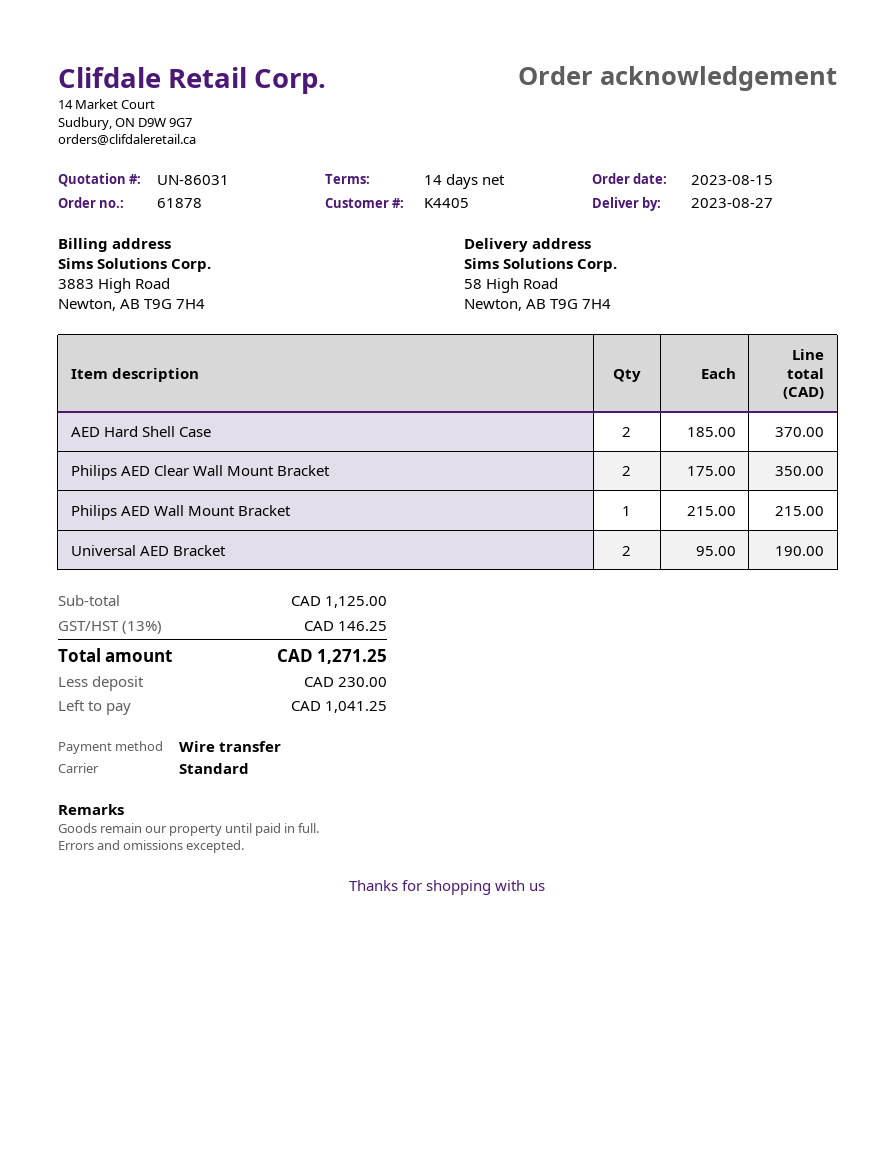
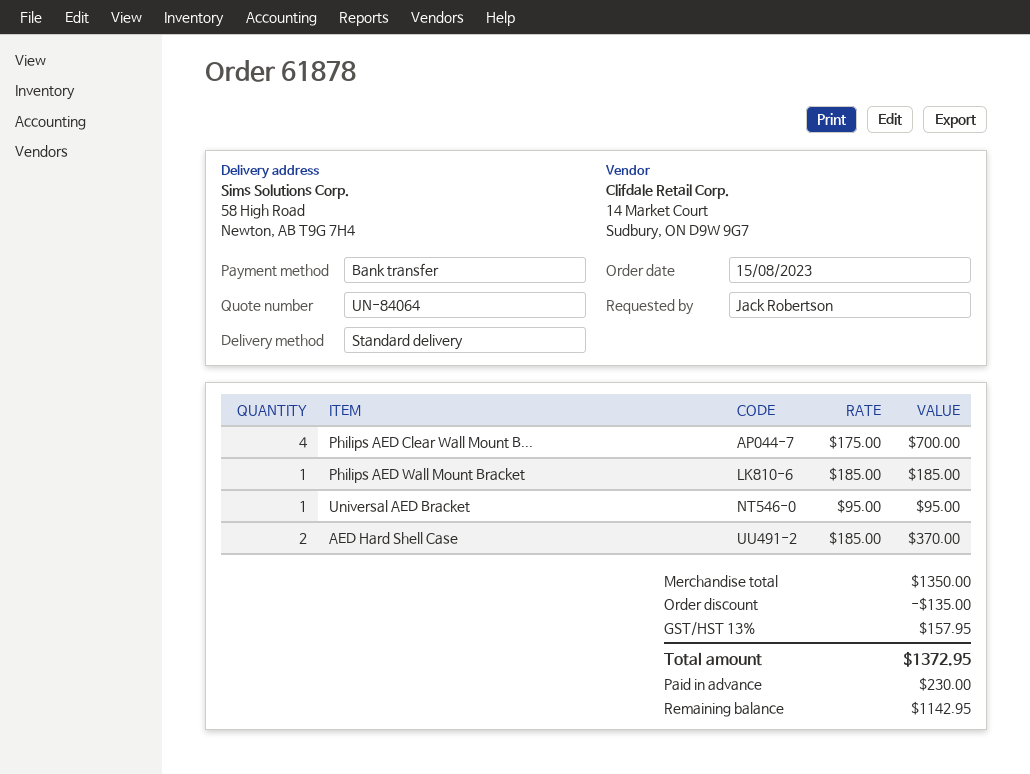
quote number: UN-86031 -> UN-84064
Philips AED Clear Wall Mount Bracket: 2 x 175.00 = 350.00 -> 4 x 175.00 = 700.00
Philips AED Wall Mount Bracket: 1 x 215.00 = 215.00 -> 1 x 185.00 = 185.00
Universal AED Bracket: 2 x 95.00 = 190.00 -> 1 x 95.00 = 95.00
subtotal: 1125.00 -> 1350.00
discount: none -> 135.00
tax: 13% = 146.25 -> 13% = 157.95
total: 1271.25 -> 1372.95
balance: 1041.25 -> 1142.95

